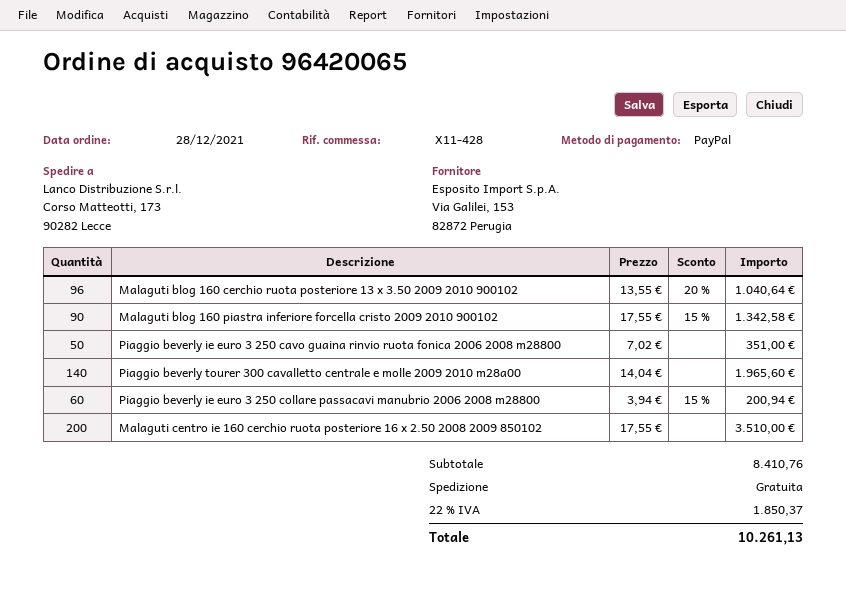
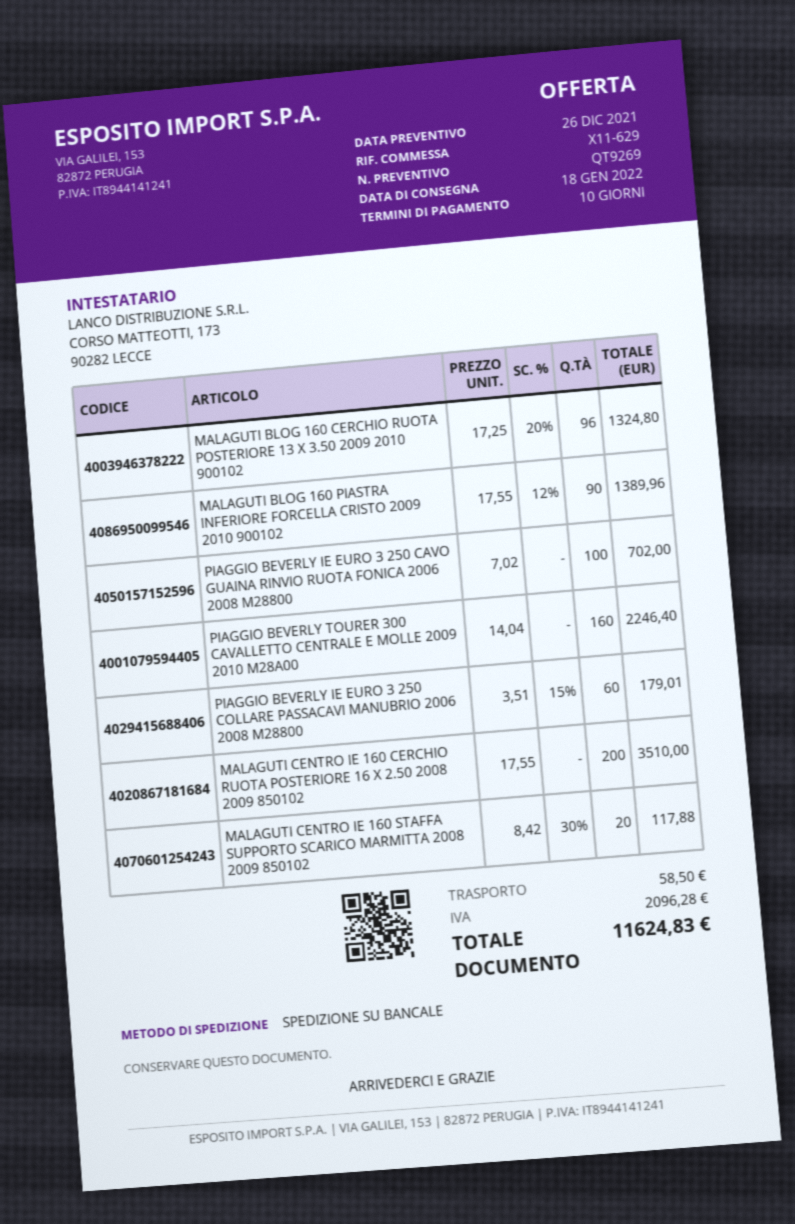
reference: X11-428 -> X11-629
Malaguti blog 160 cerchio ruota posteriore 13 x 3.50 2009 2010 900102: 96 x 13.55 - 20% = 1040.64 -> 96 x 17.25 - 20% = 1324.80
Malaguti blog 160 piastra inferiore forcella cristo 2009 2010 900102: 90 x 17.55 - 15% = 1342.58 -> 90 x 17.55 - 12% = 1389.96
Piaggio beverly ie euro 3 250 cavo guaina rinvio ruota fonica 2006 2008 m28800: 50 x 7.02 = 351.00 -> 100 x 7.02 = 702.00
Piaggio beverly tourer 300 cavalletto centrale e molle 2009 2010 m28a00: 140 x 14.04 = 1965.60 -> 160 x 14.04 = 2246.40
Piaggio beverly ie euro 3 250 collare passacavi manubrio 2006 2008 m28800: 60 x 3.94 - 15% = 200.94 -> 60 x 3.51 - 15% = 179.01
MALAGUTI CENTRO IE 160 STAFFA SUPPORTO SCARICO MARMITTA 2008 2009 850102: none -> 20 x 8.42 - 30% = 117.88
shipping: 0.00 -> 58.50
tax: 1850.37 -> 2096.28
total: 10261.13 -> 11624.83

